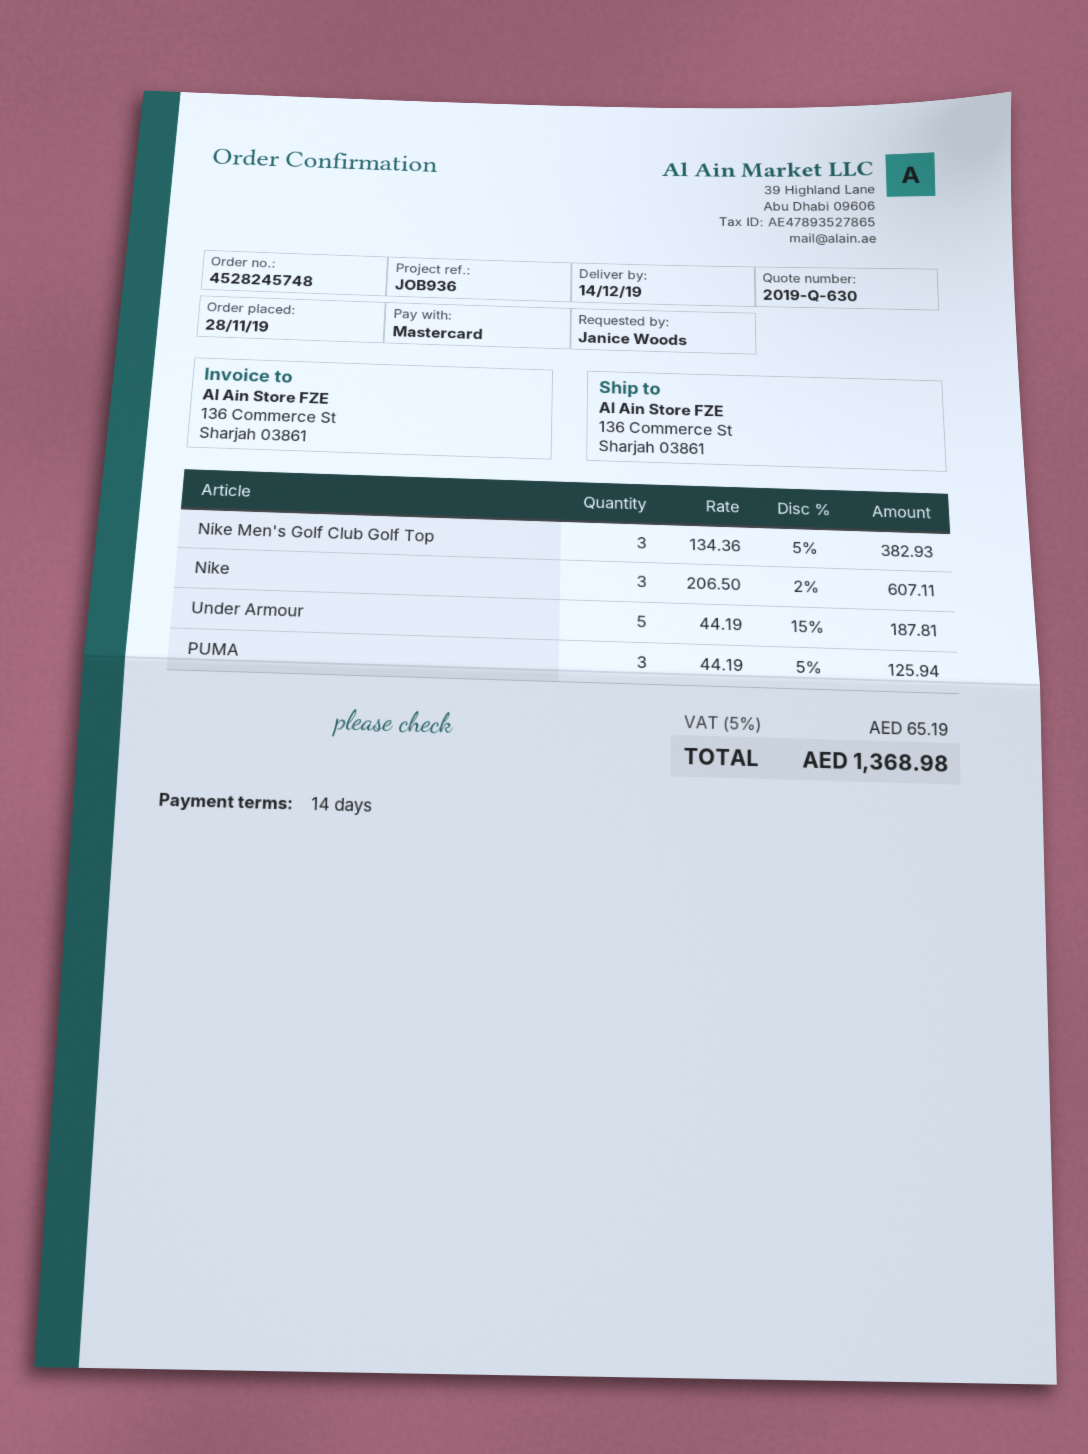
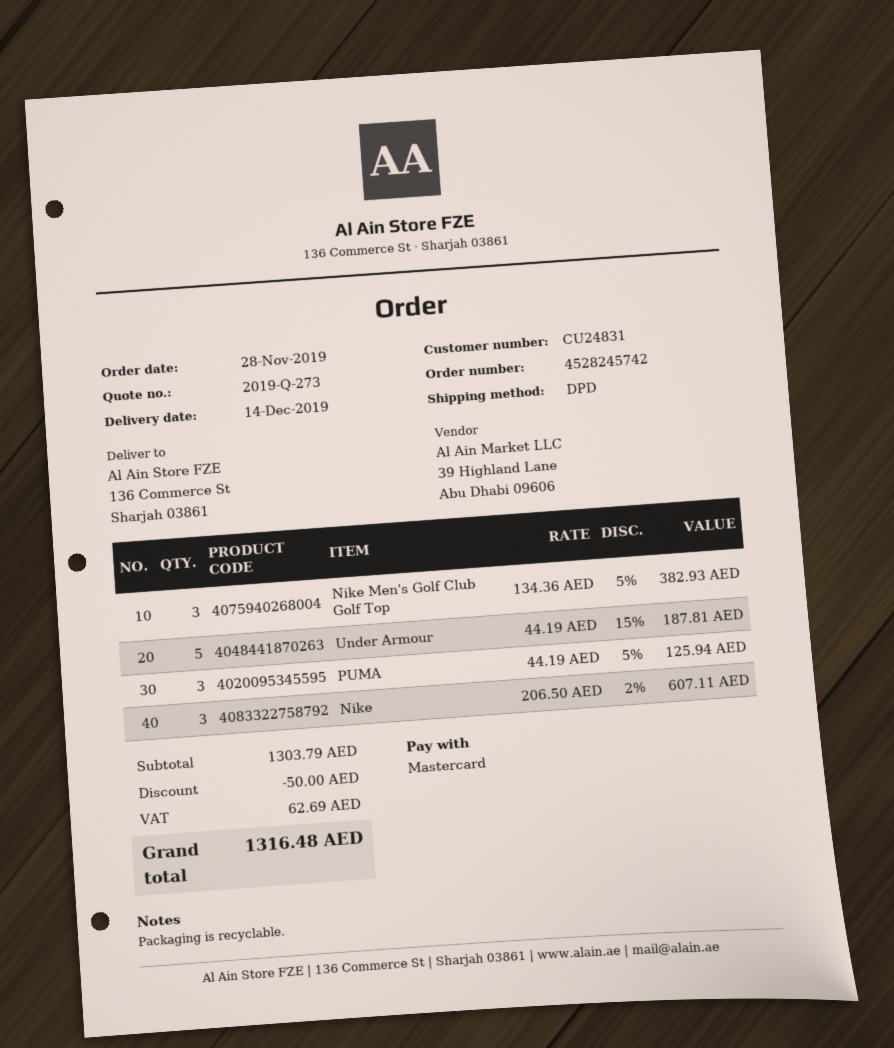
quote number: 2019-Q-630 -> 2019-Q-273
order number: 4528245748 -> 4528245742
discount: none -> 50.00
tax: 65.19 -> 62.69
total: 1368.98 -> 1316.48

